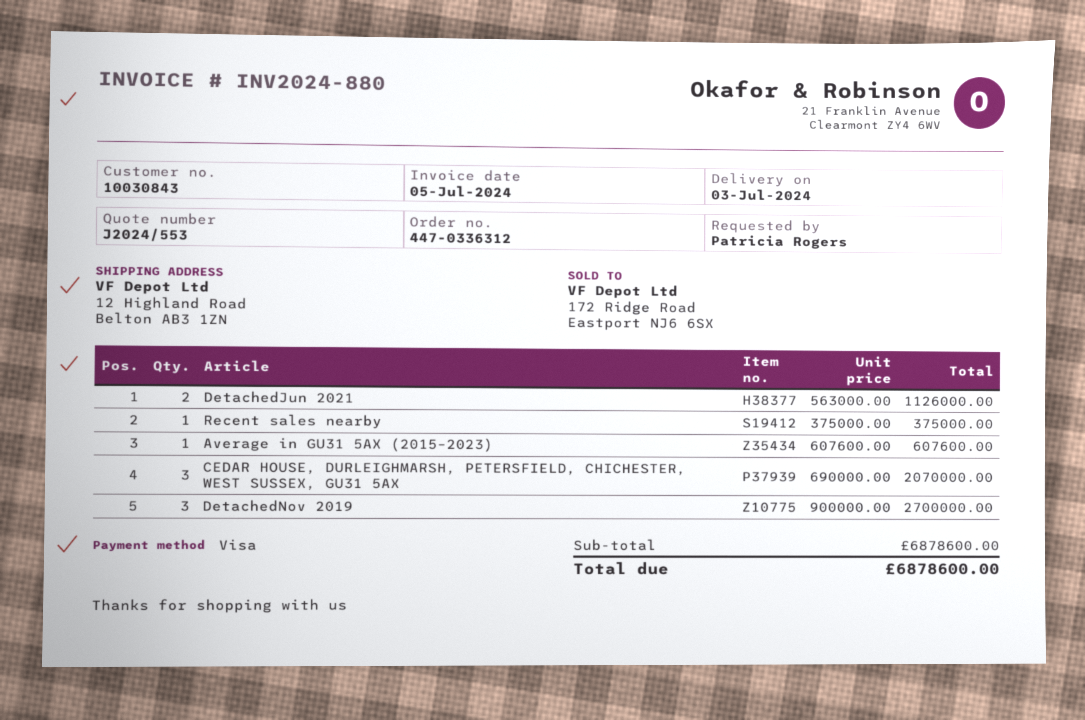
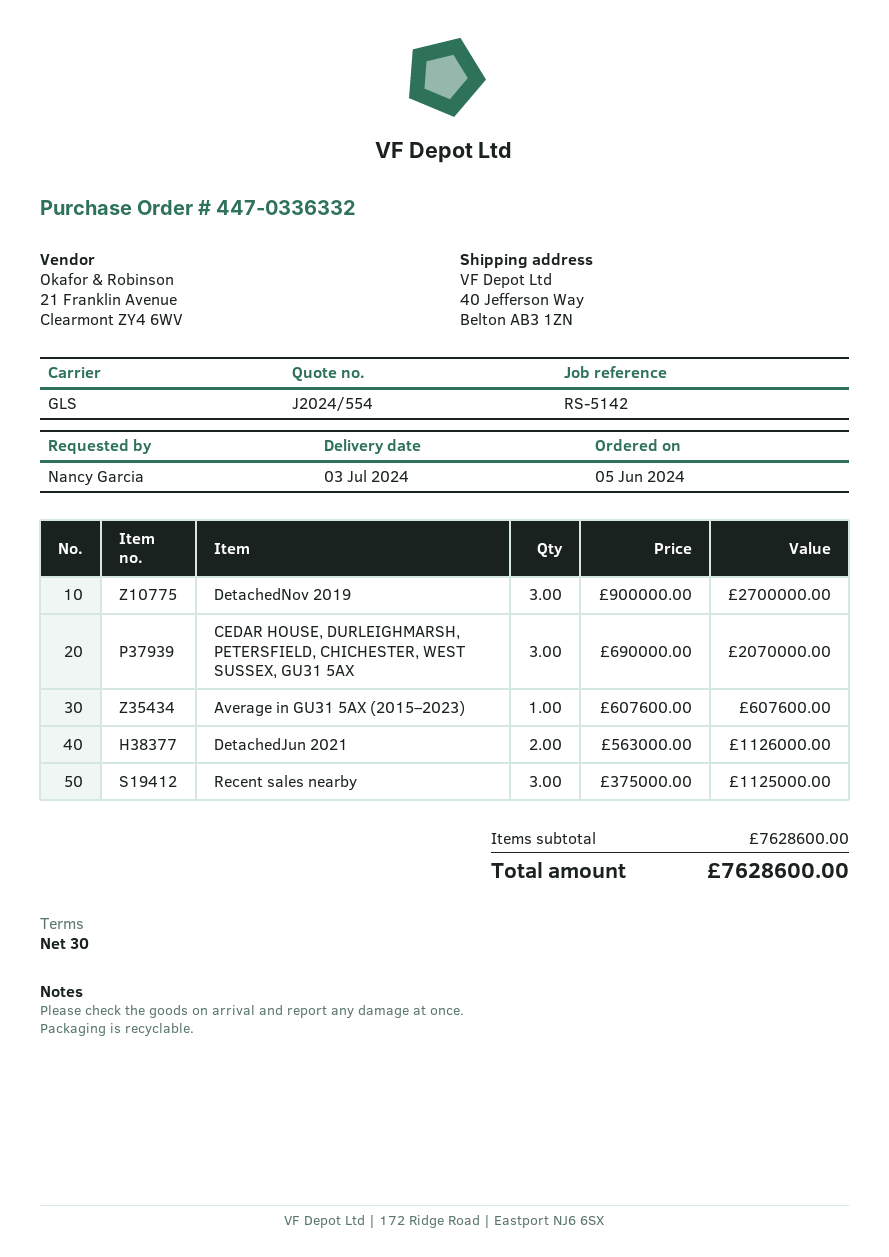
quote number: J2024/553 -> J2024/554
order number: 447-0336312 -> 447-0336332
ordered by: Patricia Rogers -> Nancy Garcia
ship to: 12 Highland Road, Belton AB3 1ZN -> 40 Jefferson Way, Belton AB3 1ZN
Recent sales nearby: 1 x 375000.00 = 375000.00 -> 3 x 375000.00 = 1125000.00
subtotal: 6878600.00 -> 7628600.00
total: 6878600.00 -> 7628600.00

